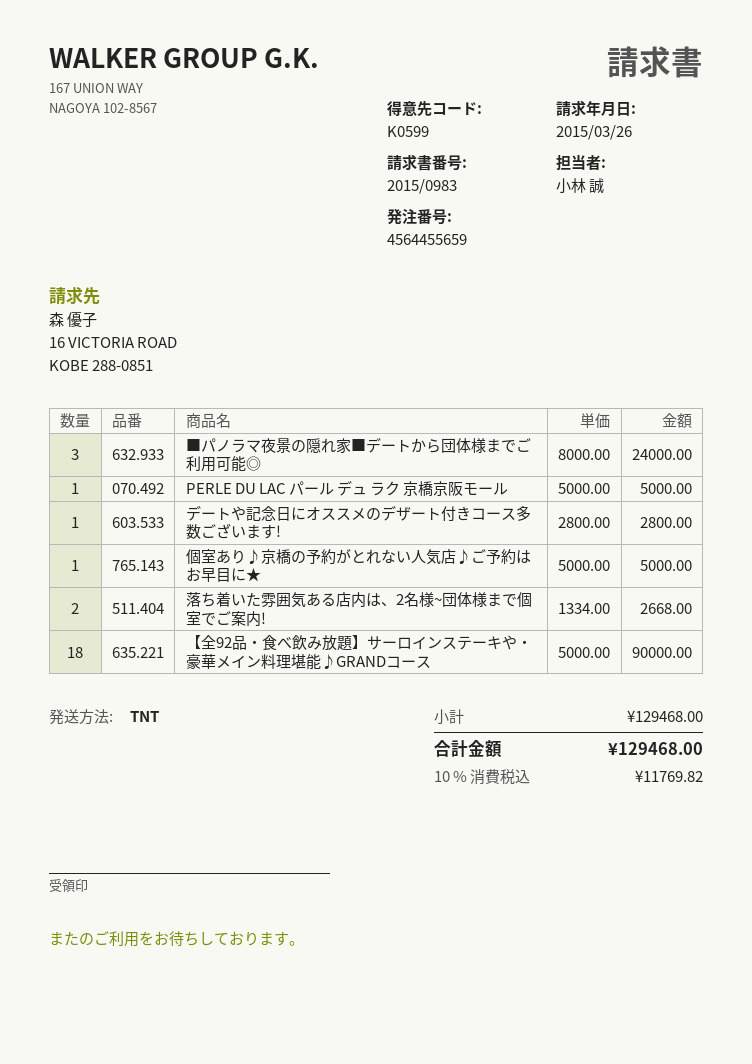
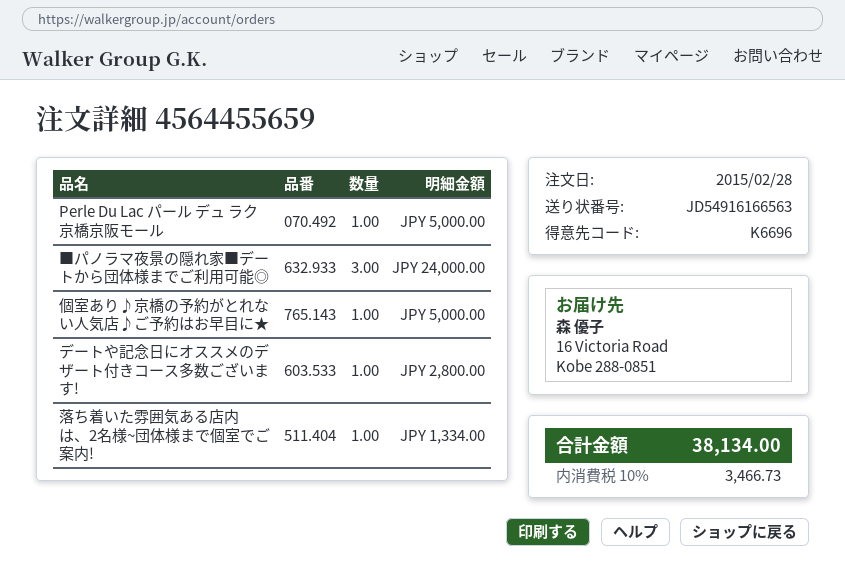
customer number: K0599 -> K6696
落ち着いた雰囲気ある店内は、2名様~団体様まで個室でご案内!: 2 for 2668.00 -> 1 for 1334.00
【全92品・食べ飲み放題】サーロインステーキや・豪華メイン料理堪能♪GRANDコース: 18 for 90000.00 -> none
tax: 10% = 11769.82 -> 10% = 3466.73
total: 129468.00 -> 38134.00

